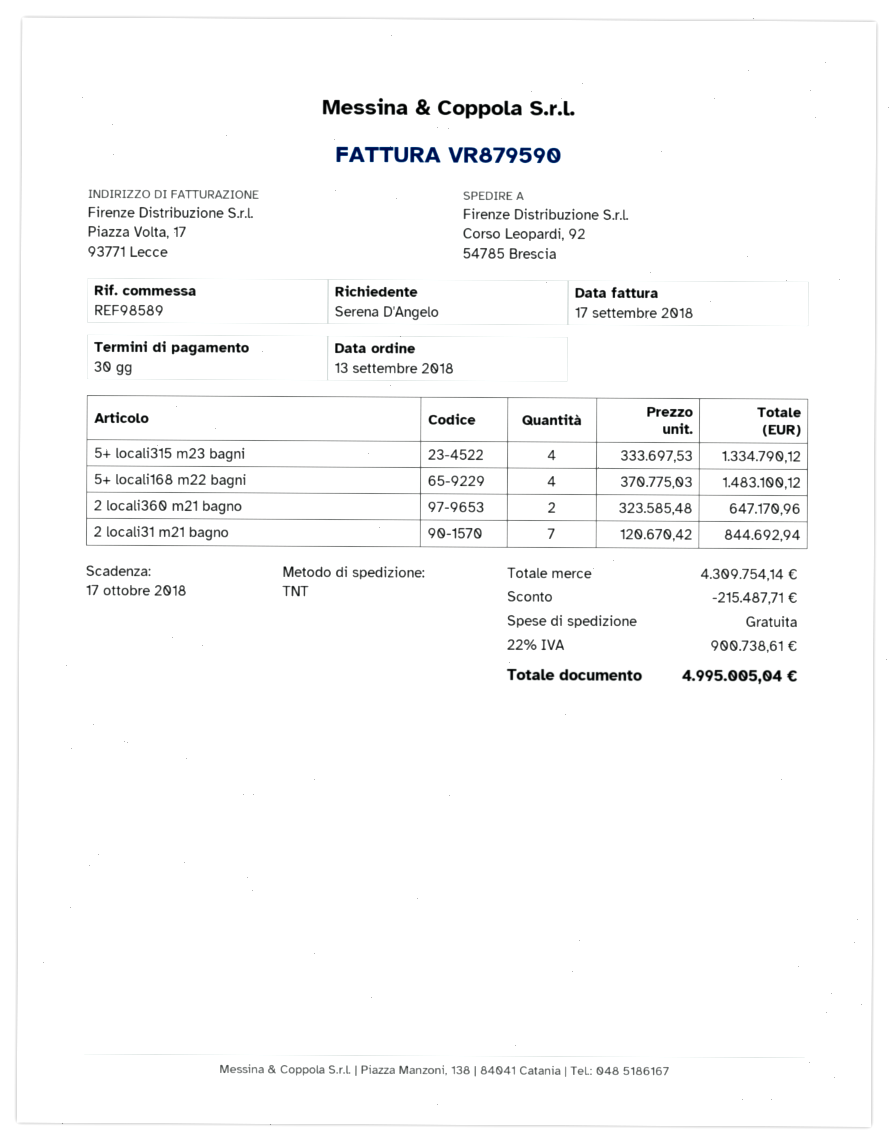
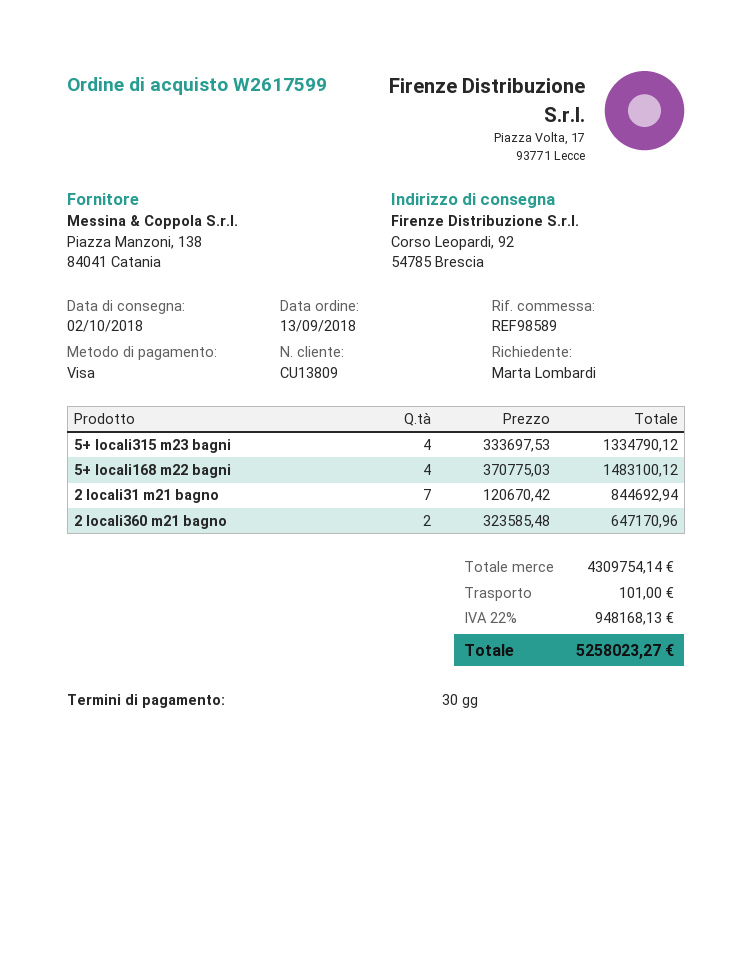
ordered by: Serena D'Angelo -> Marta Lombardi
discount: 215487.71 -> none
shipping: 0.00 -> 101.00
tax: 22% = 900738.61 -> 22% = 948168.13
total: 4995005.04 -> 5258023.27

